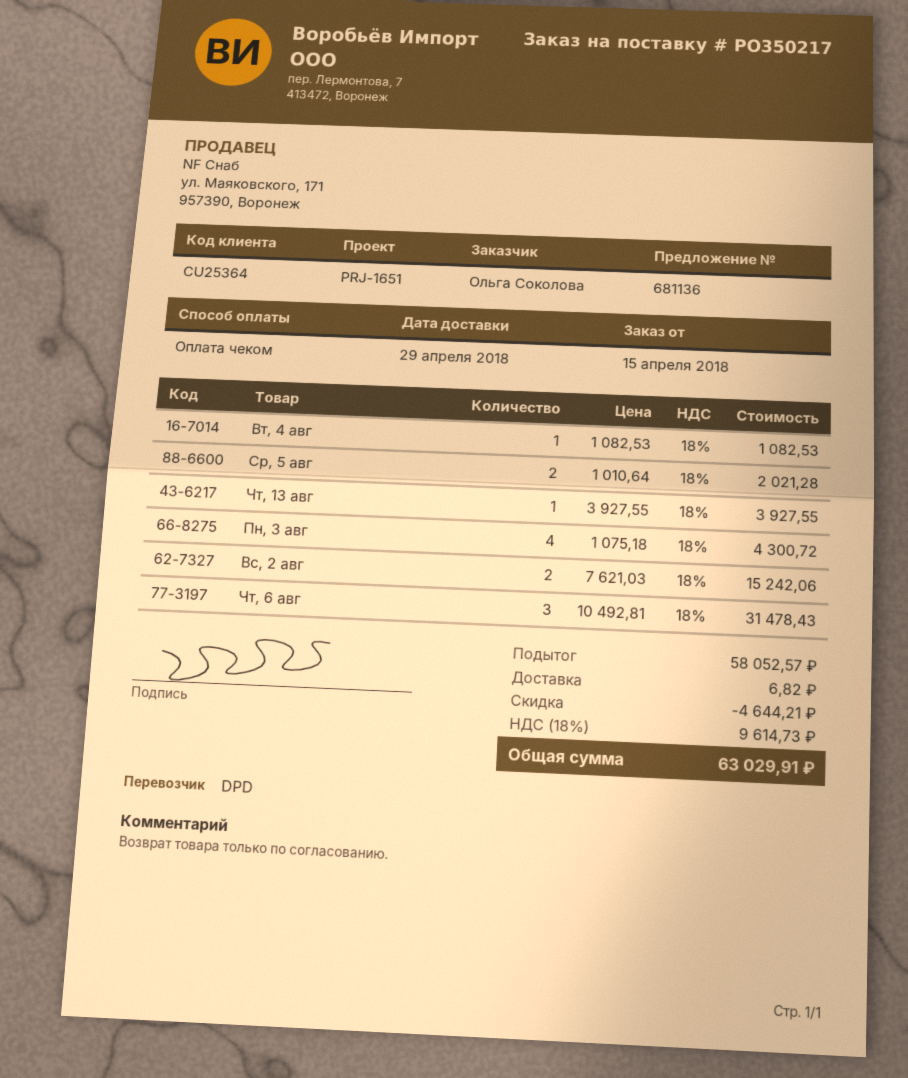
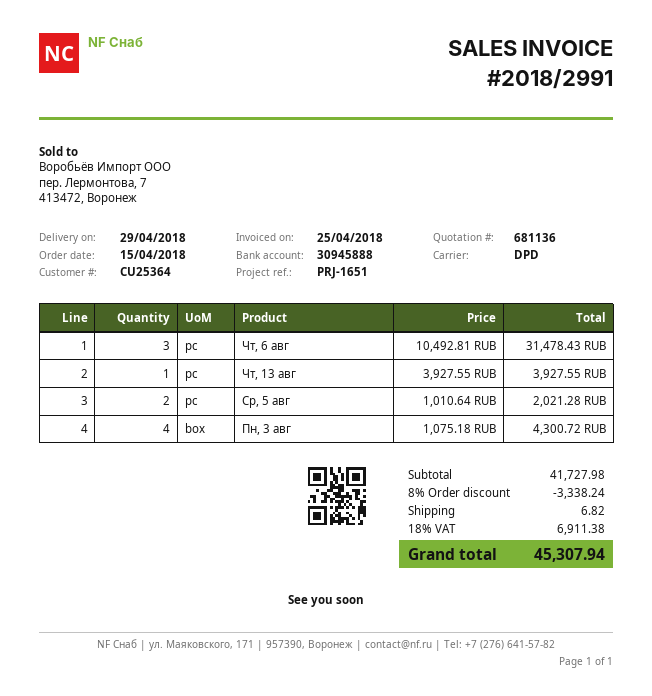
Вт, 4 авг: 1 x 1082.53 = 1082.53 -> none
Вс, 2 авг: 2 x 7621.03 = 15242.06 -> none
subtotal: 58052.57 -> 41727.98
discount: 4644.21 -> 3338.24
tax: 18% = 9614.73 -> 18% = 6911.38
total: 63029.91 -> 45307.94

